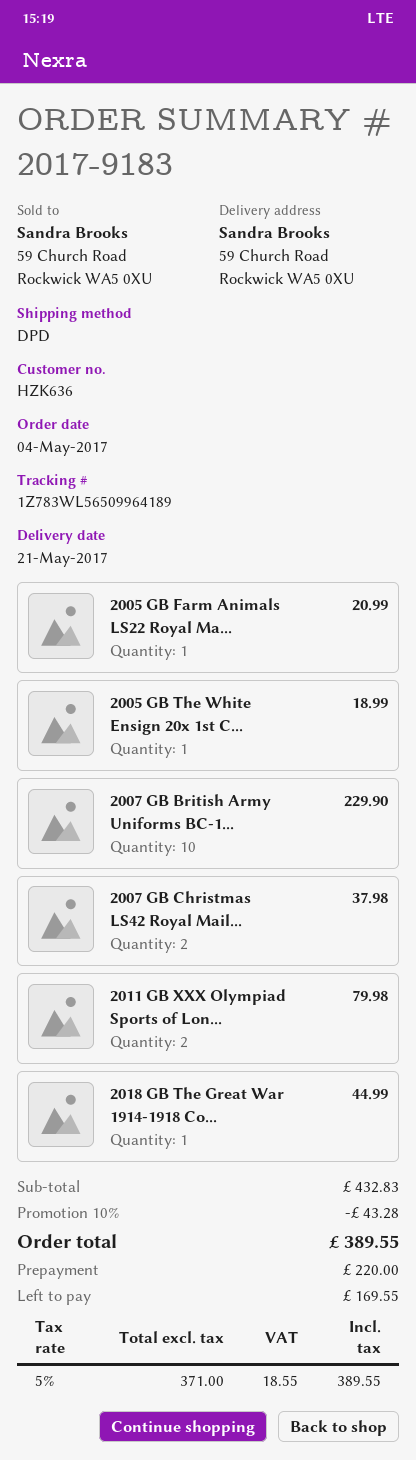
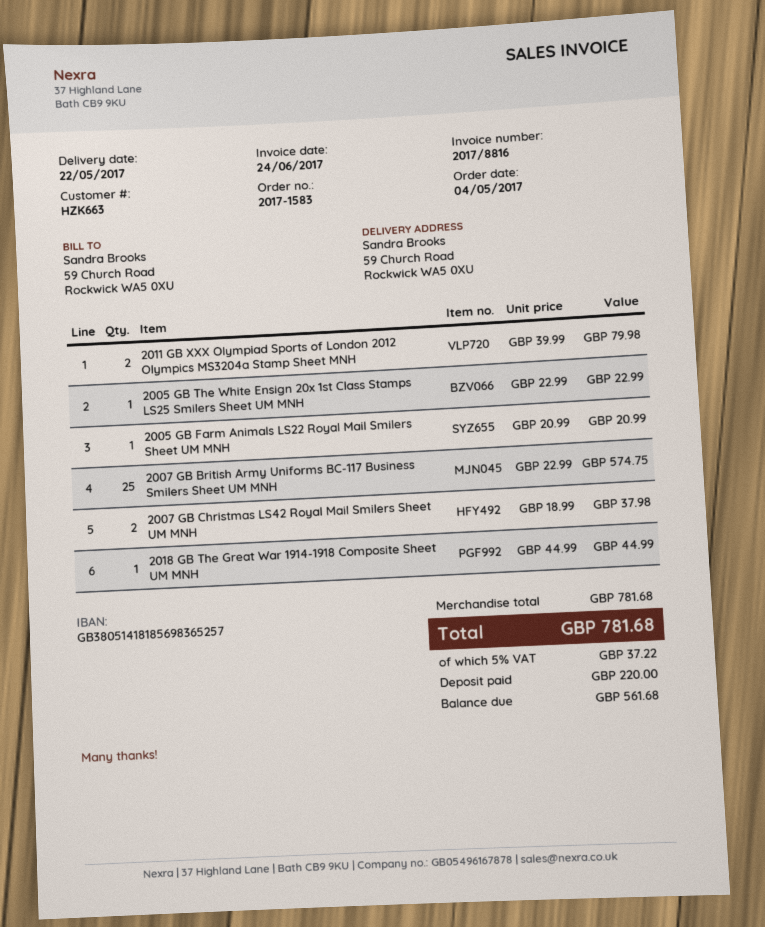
order number: 2017-9183 -> 2017-1583
delivery date: 2017-05-21 -> 2017-05-22
customer number: HZK636 -> HZK663
2005 GB The White Ensign 20x 1st C...: 1 for 18.99 -> 1 for 22.99
2007 GB British Army Uniforms BC-1...: 10 for 229.90 -> 25 for 574.75
subtotal: 432.83 -> 781.68
discount: 10% = 43.28 -> none
tax: 5% = 18.55 -> 5% = 37.22
total: 389.55 -> 781.68
balance: 169.55 -> 561.68

